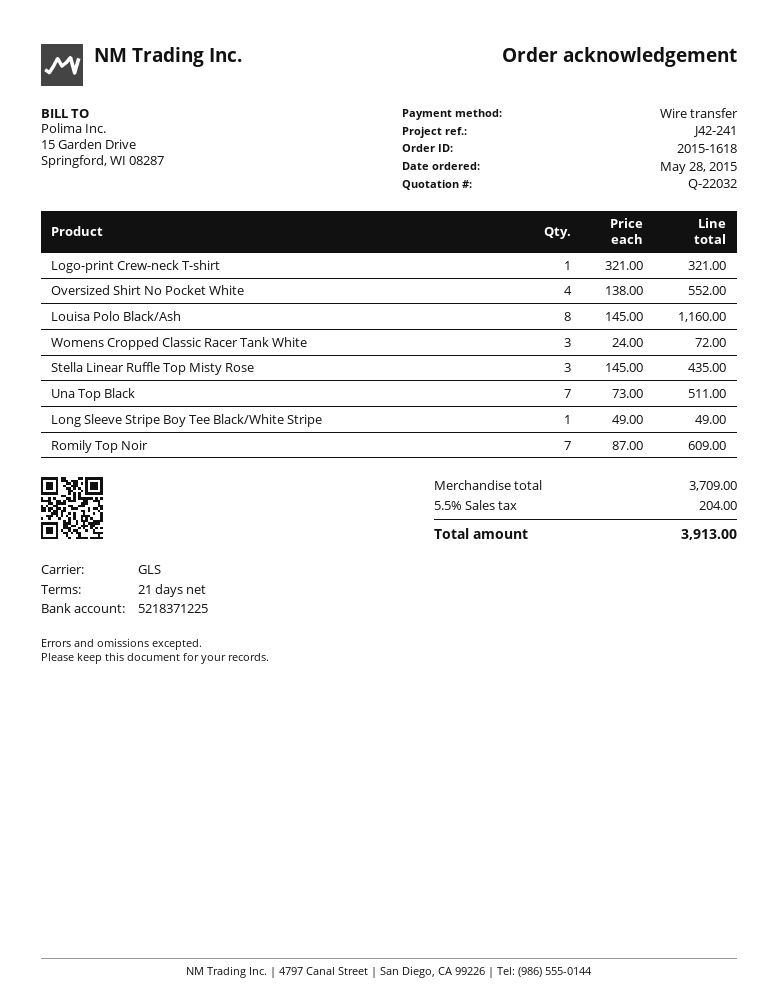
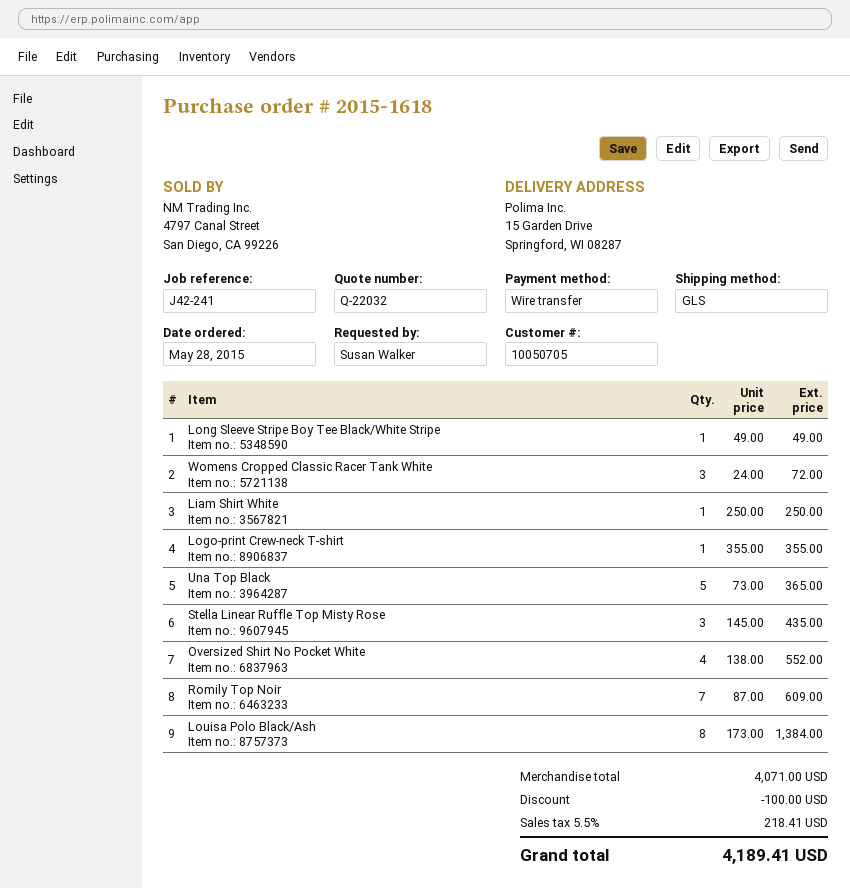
Logo-print Crew-neck T-shirt: 1 x 321.00 = 321.00 -> 1 x 355.00 = 355.00
Louisa Polo Black/Ash: 8 x 145.00 = 1160.00 -> 8 x 173.00 = 1384.00
Una Top Black: 7 x 73.00 = 511.00 -> 5 x 73.00 = 365.00
Liam Shirt White: none -> 1 x 250.00 = 250.00
subtotal: 3709.00 -> 4071.00
discount: none -> 100.00
tax: 5.5% = 204.00 -> 5.5% = 218.41
total: 3913.00 -> 4189.41

